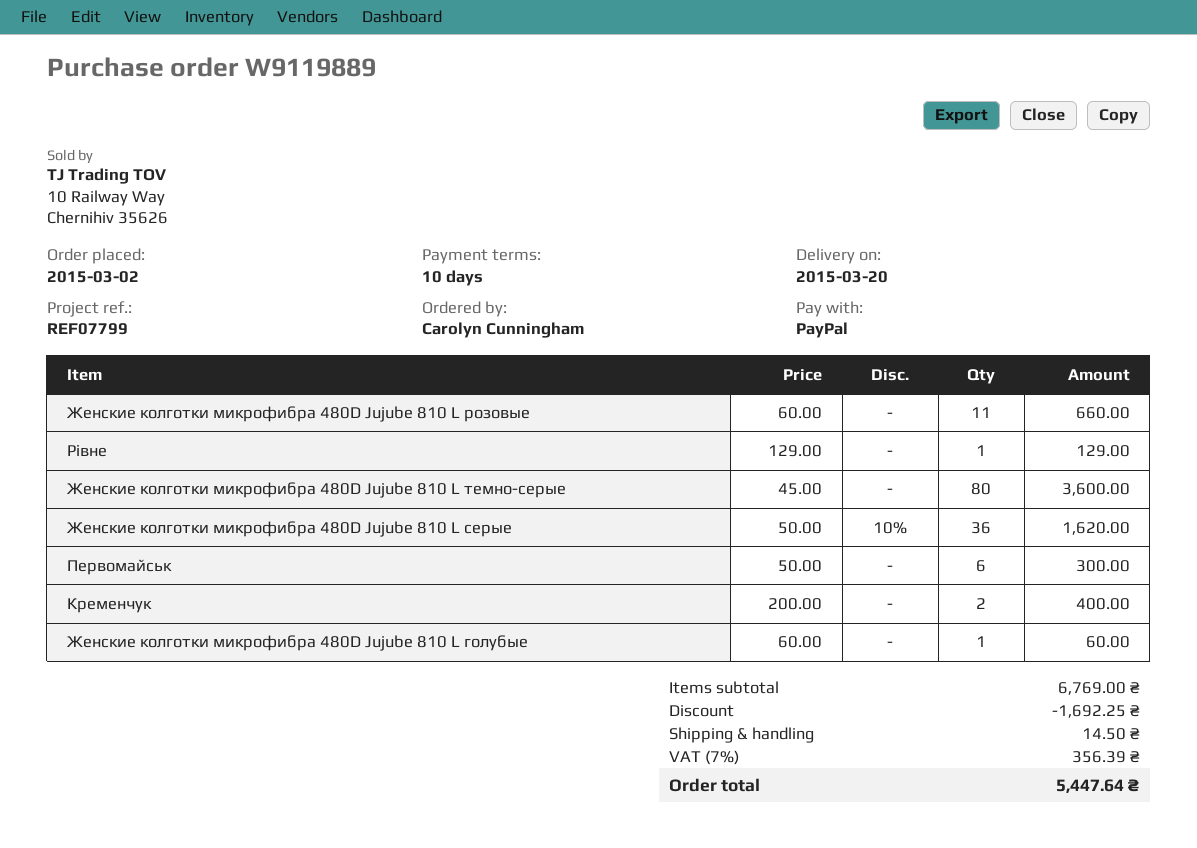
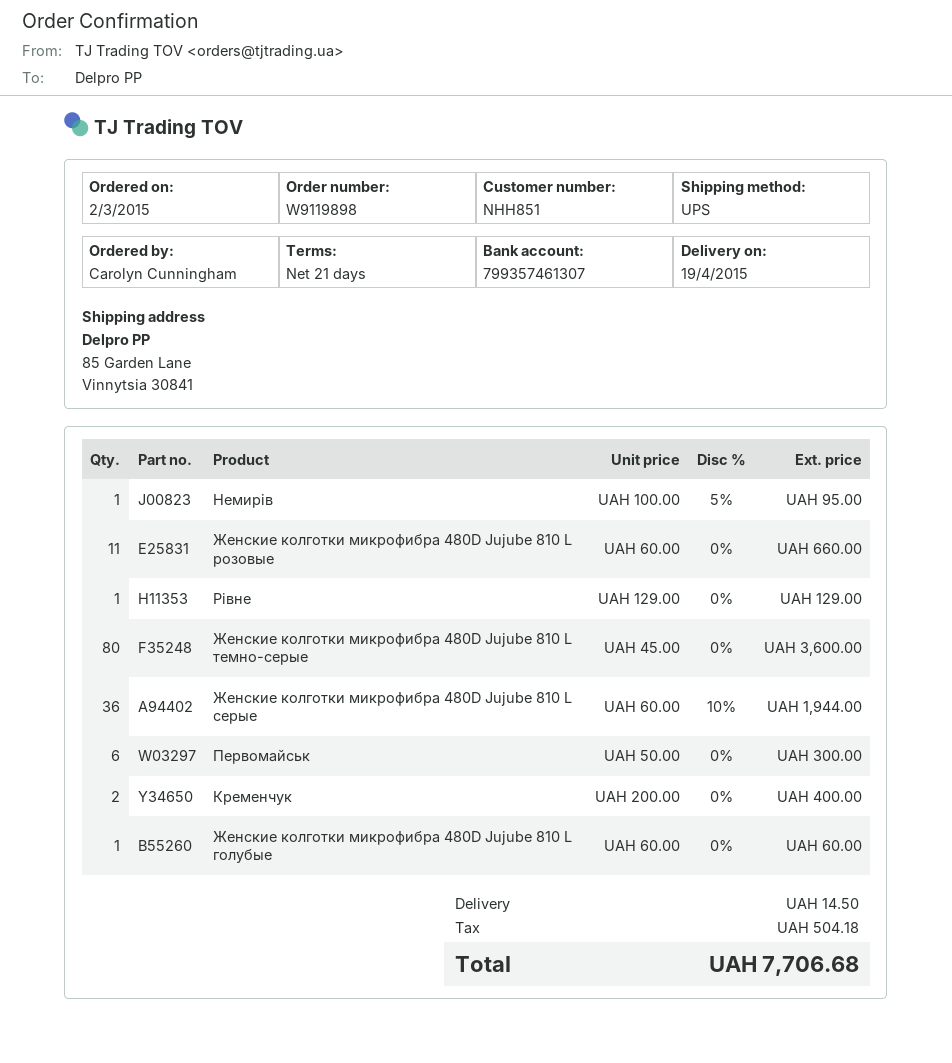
order number: W9119889 -> W9119898
delivery date: 2015-03-20 -> 2015-04-19
payment terms: 10 days -> 21 days
Женские колготки микрофибра 480D Jujube 810 L серые: 36 x 50.00 - 10% = 1620.00 -> 36 x 60.00 - 10% = 1944.00
Немирів: none -> 1 x 100.00 - 5% = 95.00
discount: 1692.25 -> none
tax: 356.39 -> 504.18
total: 5447.64 -> 7706.68

